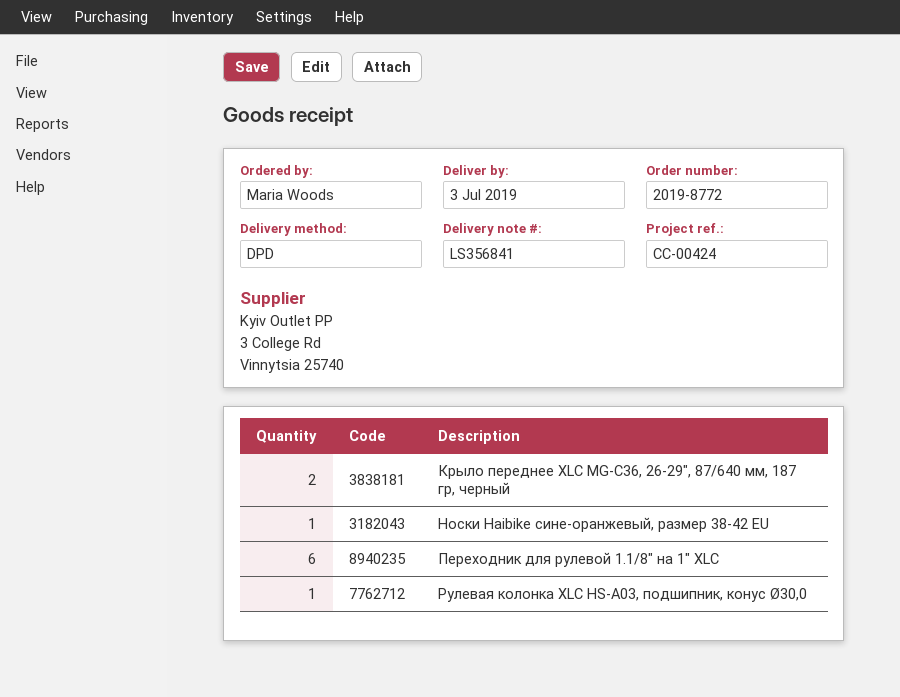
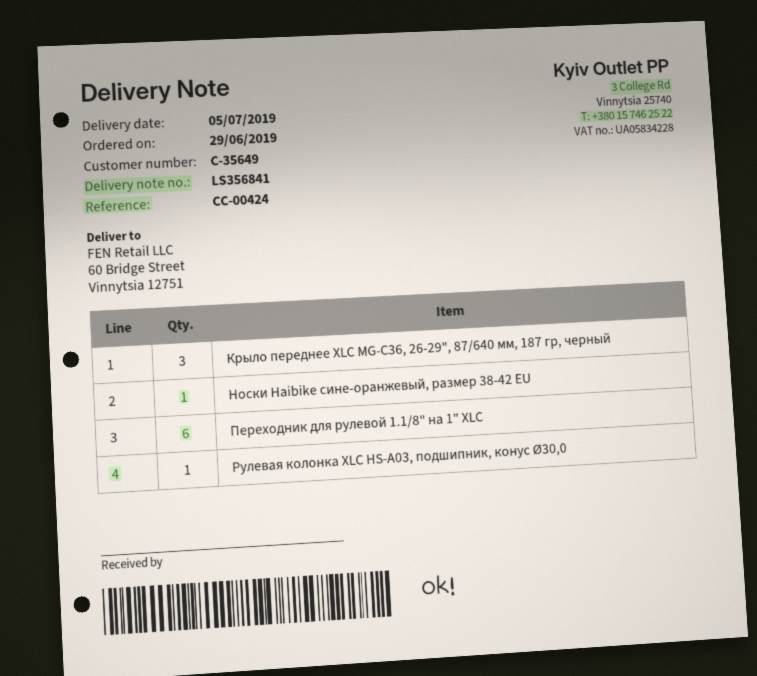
delivery date: 2019-07-03 -> 2019-07-05
Крыло переднее XLC MG-C36, 26-29", 87/640 мм, 187 гр, черный: 2 -> 3

